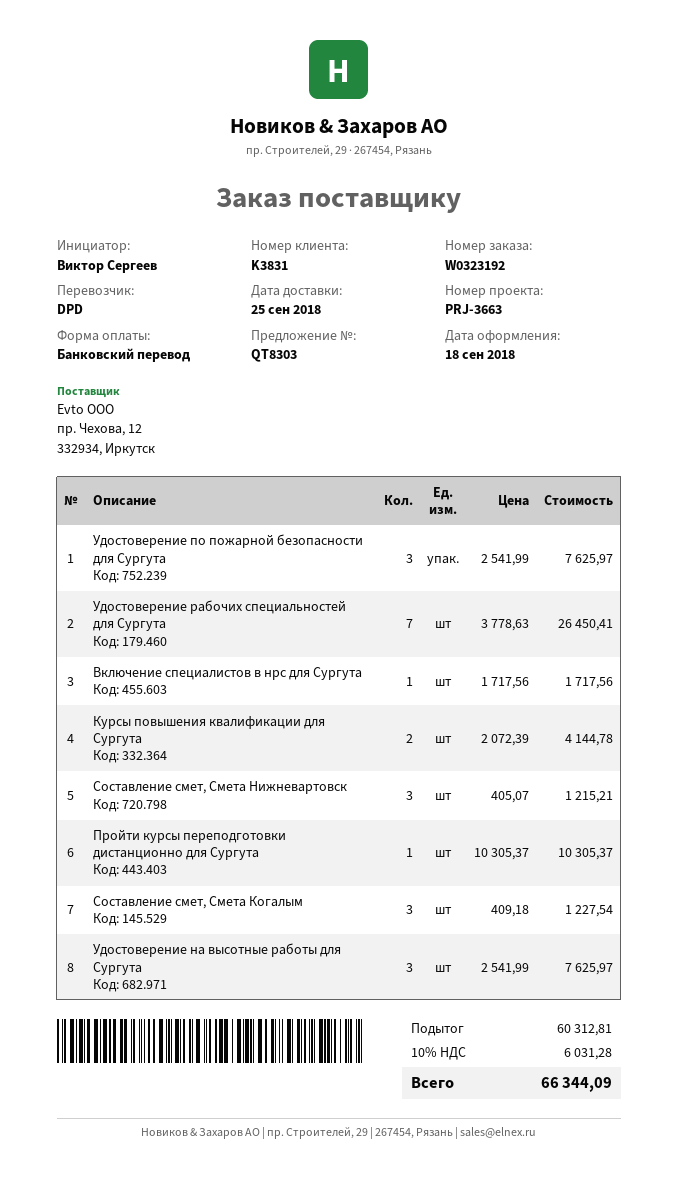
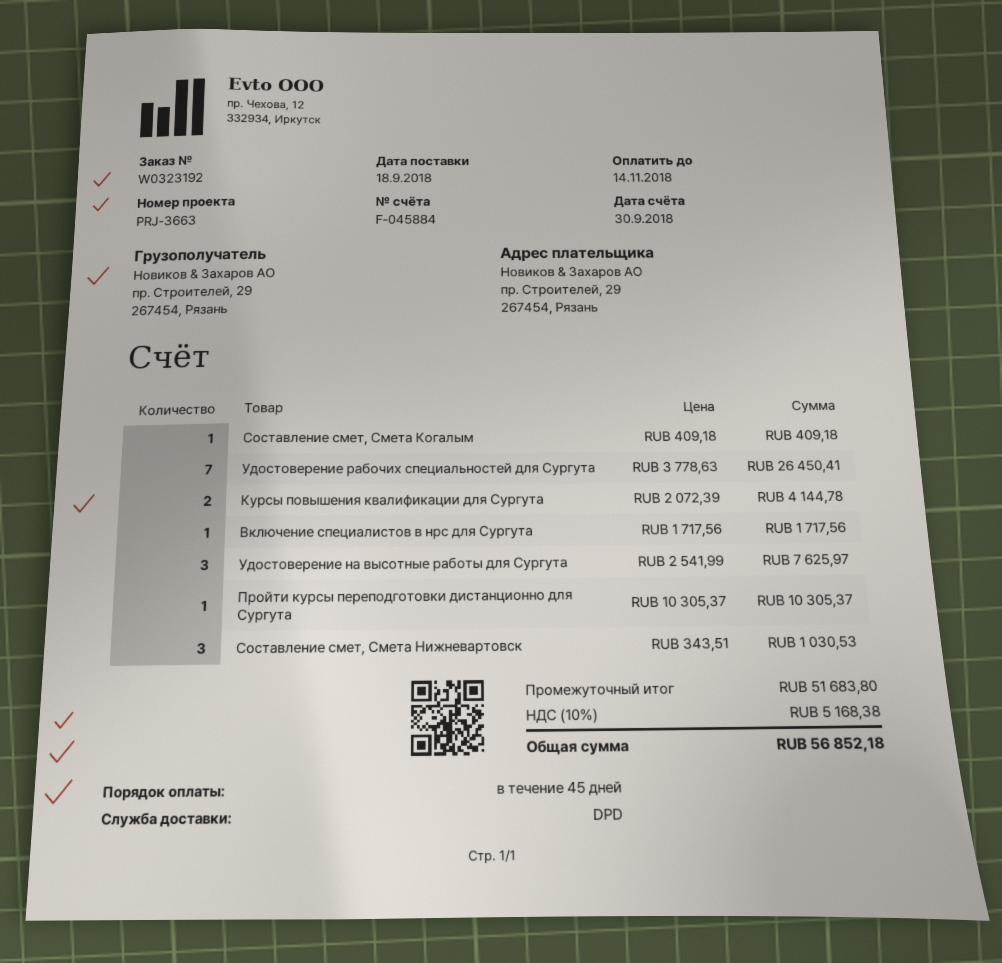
delivery date: 2018-09-25 -> 2018-09-18
Удостоверение по пожарной безопасности для Сургута: 3 x 2541.99 = 7625.97 -> none
Составление смет, Смета Нижневартовск: 3 x 405.07 = 1215.21 -> 3 x 343.51 = 1030.53
Составление смет, Смета Когалым: 3 x 409.18 = 1227.54 -> 1 x 409.18 = 409.18
subtotal: 60312.81 -> 51683.80
tax: 10% = 6031.28 -> 10% = 5168.38
total: 66344.09 -> 56852.18

